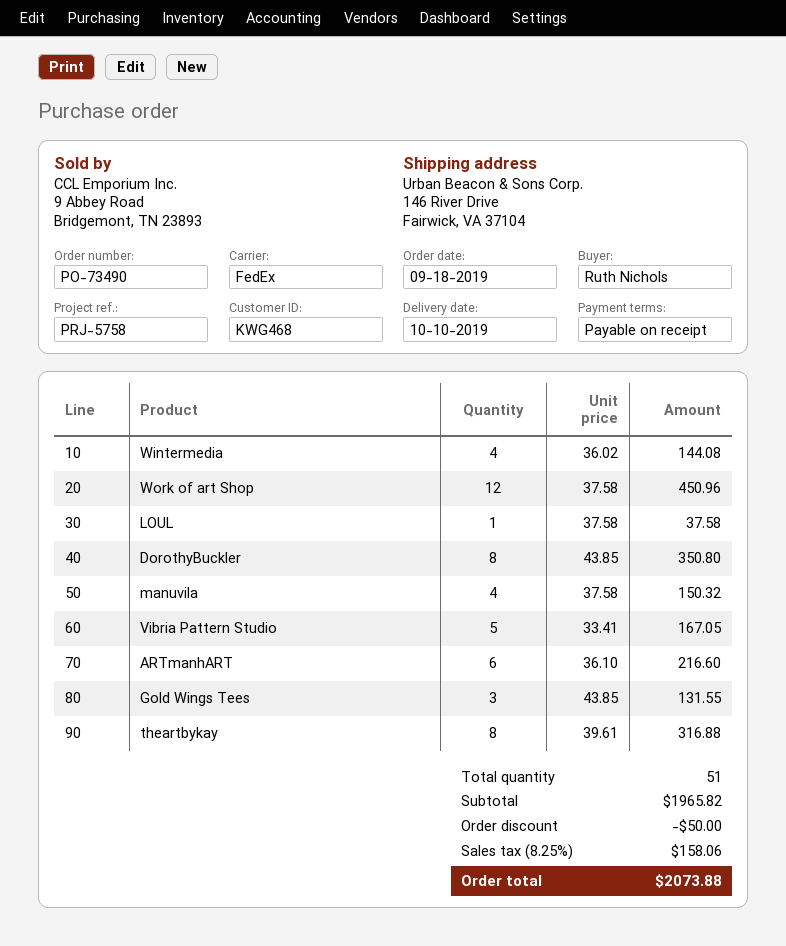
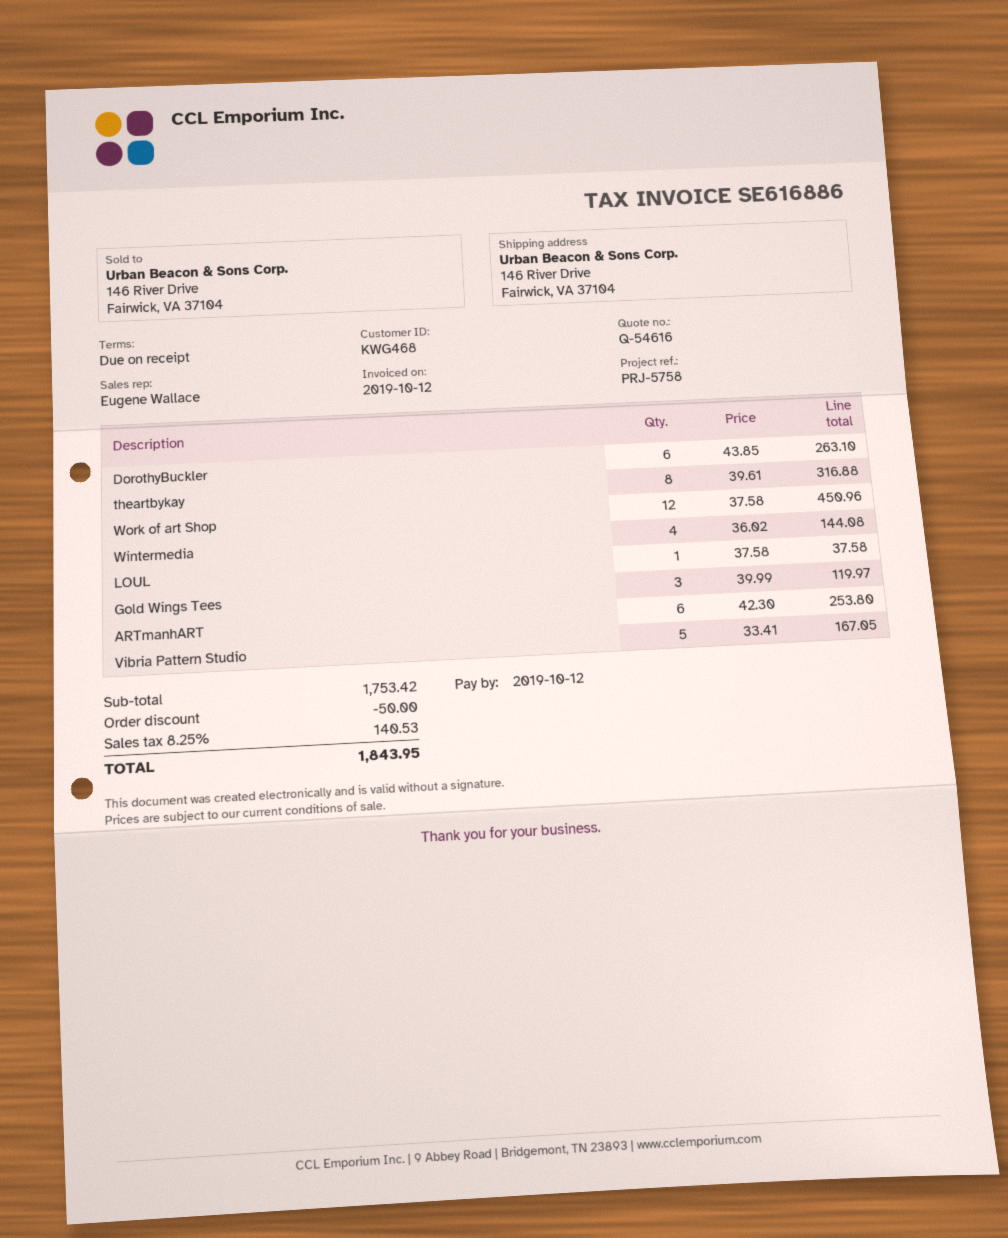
DorothyBuckler: 8 x 43.85 = 350.80 -> 6 x 43.85 = 263.10
manuvila: 4 x 37.58 = 150.32 -> none
ARTmanhART: 6 x 36.10 = 216.60 -> 6 x 42.30 = 253.80
Gold Wings Tees: 3 x 43.85 = 131.55 -> 3 x 39.99 = 119.97
subtotal: 1965.82 -> 1753.42
tax: 8.25% = 158.06 -> 8.25% = 140.53
total: 2073.88 -> 1843.95

